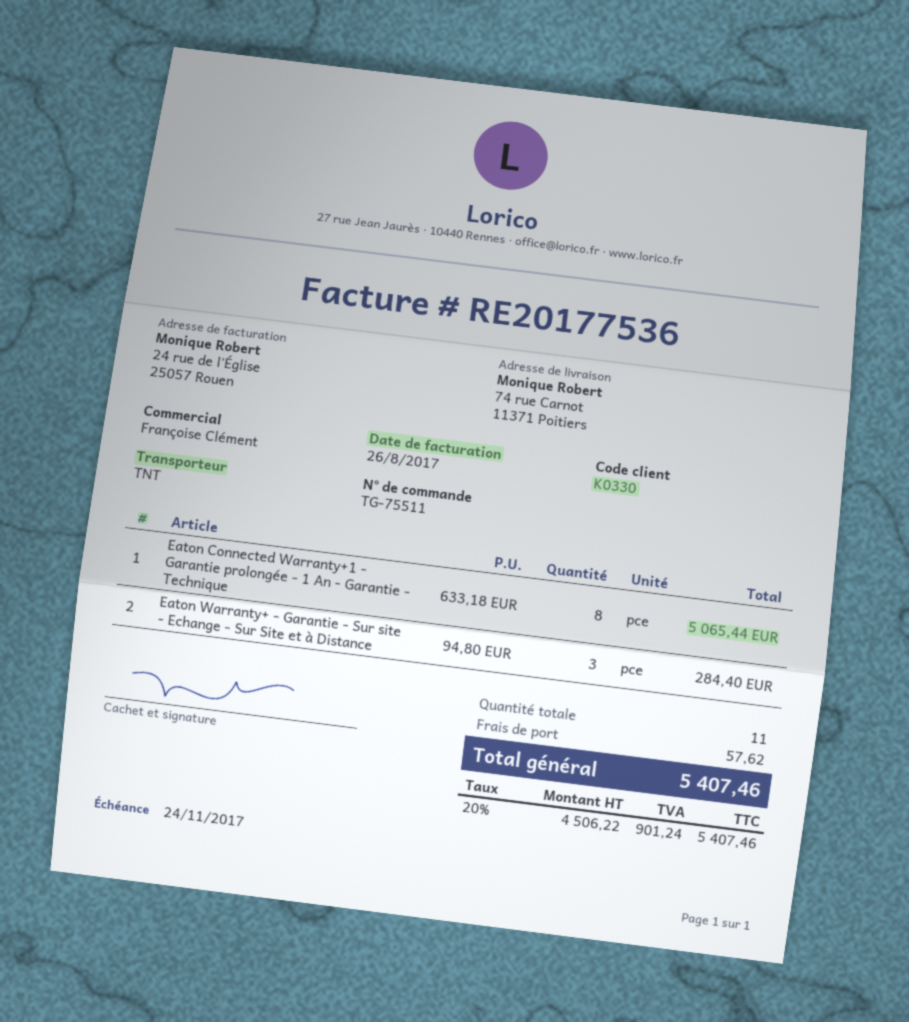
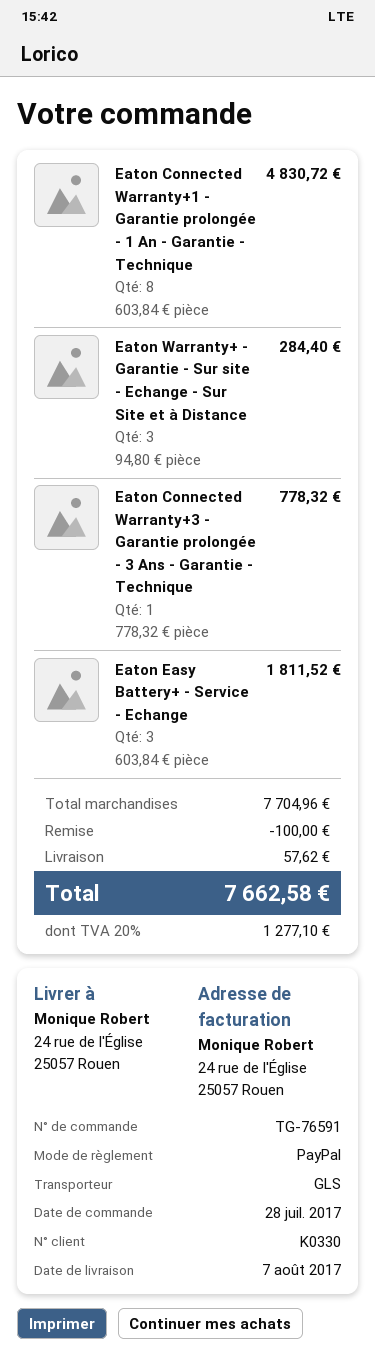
order number: TG-75511 -> TG-76591
shipping method: TNT -> GLS
ship to: 74 rue Carnot, 11371 Poitiers -> 24 rue de l'Église, 25057 Rouen
Eaton Connected Warranty+1 - Garantie prolongée - 1 An - Garantie - Technique: 8 x 633.18 = 5065.44 -> 8 x 603.84 = 4830.72
Eaton Connected Warranty+3 - Garantie prolongée - 3 Ans - Garantie - Technique: none -> 1 x 778.32 = 778.32
Eaton Easy Battery+ - Service - Echange: none -> 3 x 603.84 = 1811.52
discount: none -> 100.00
tax: 20% = 901.24 -> 20% = 1277.10
total: 5407.46 -> 7662.58

